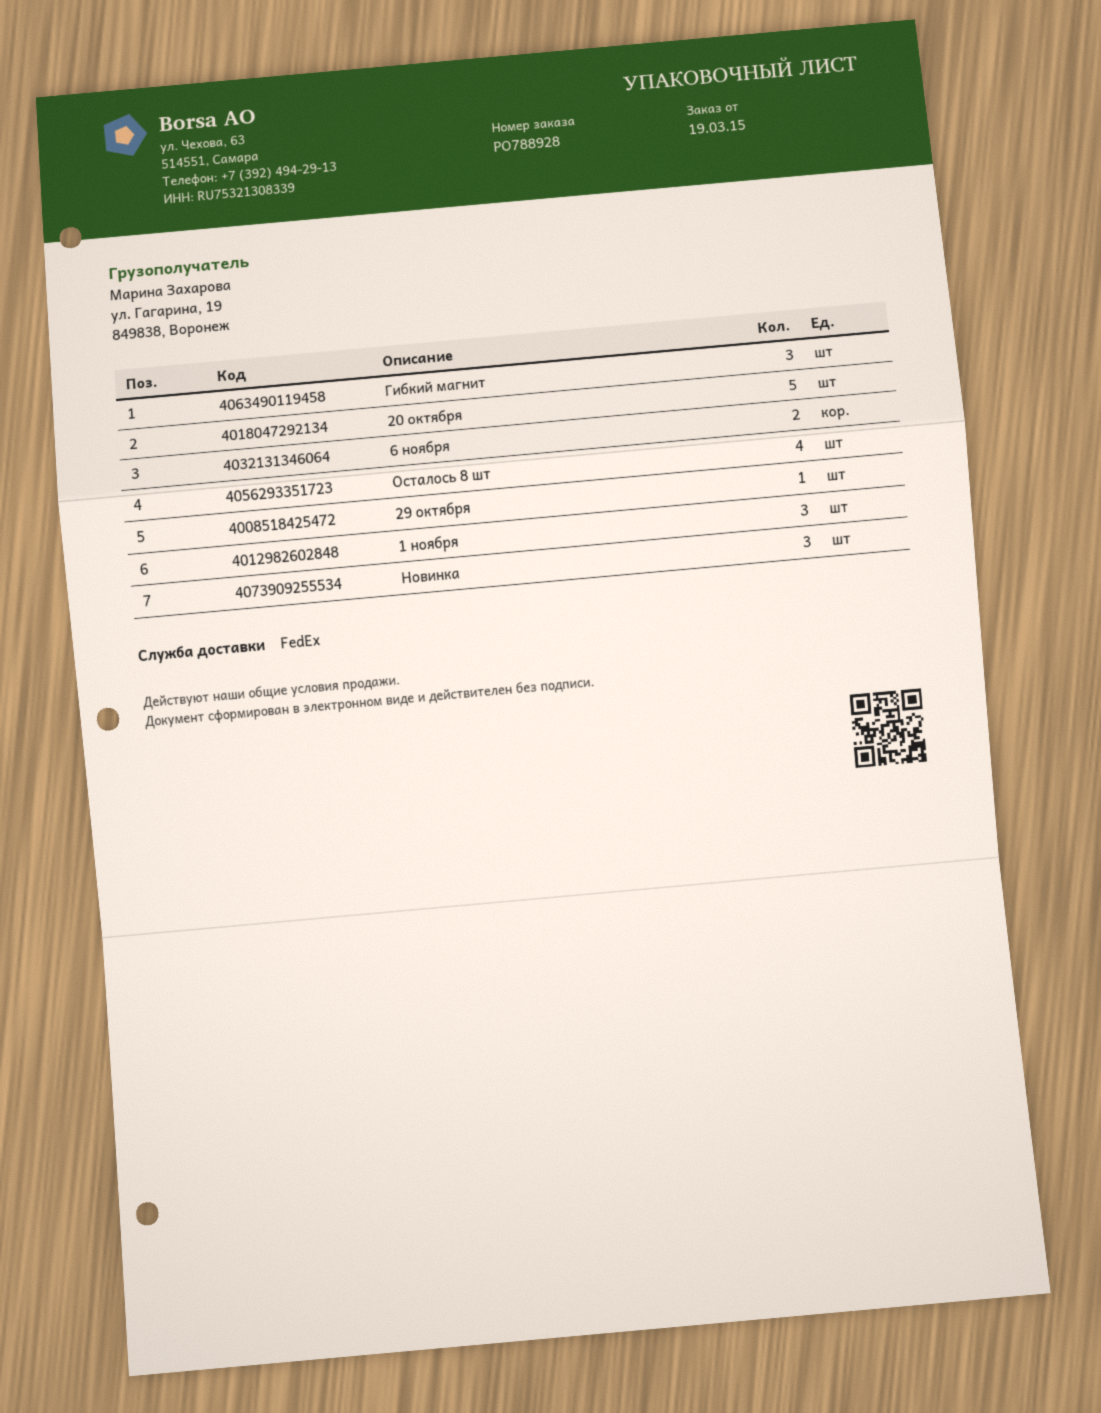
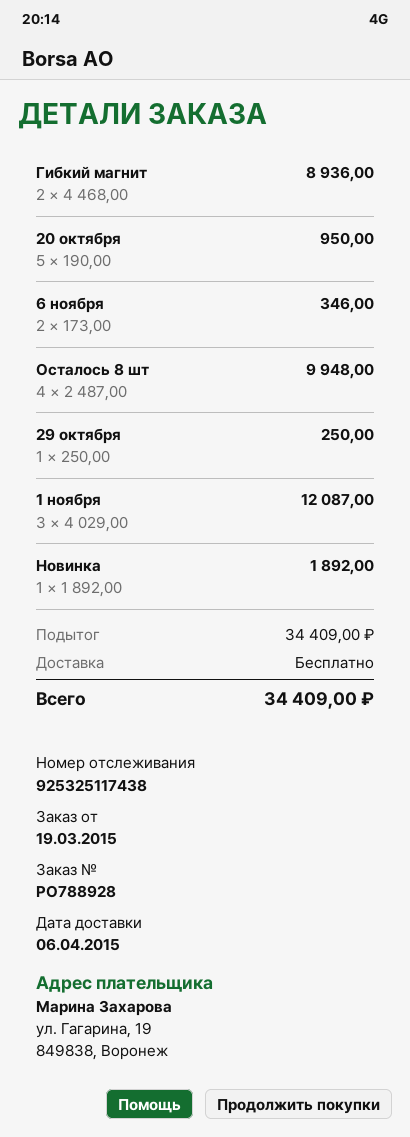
Гибкий магнит: 3 -> 2
Новинка: 3 -> 1

